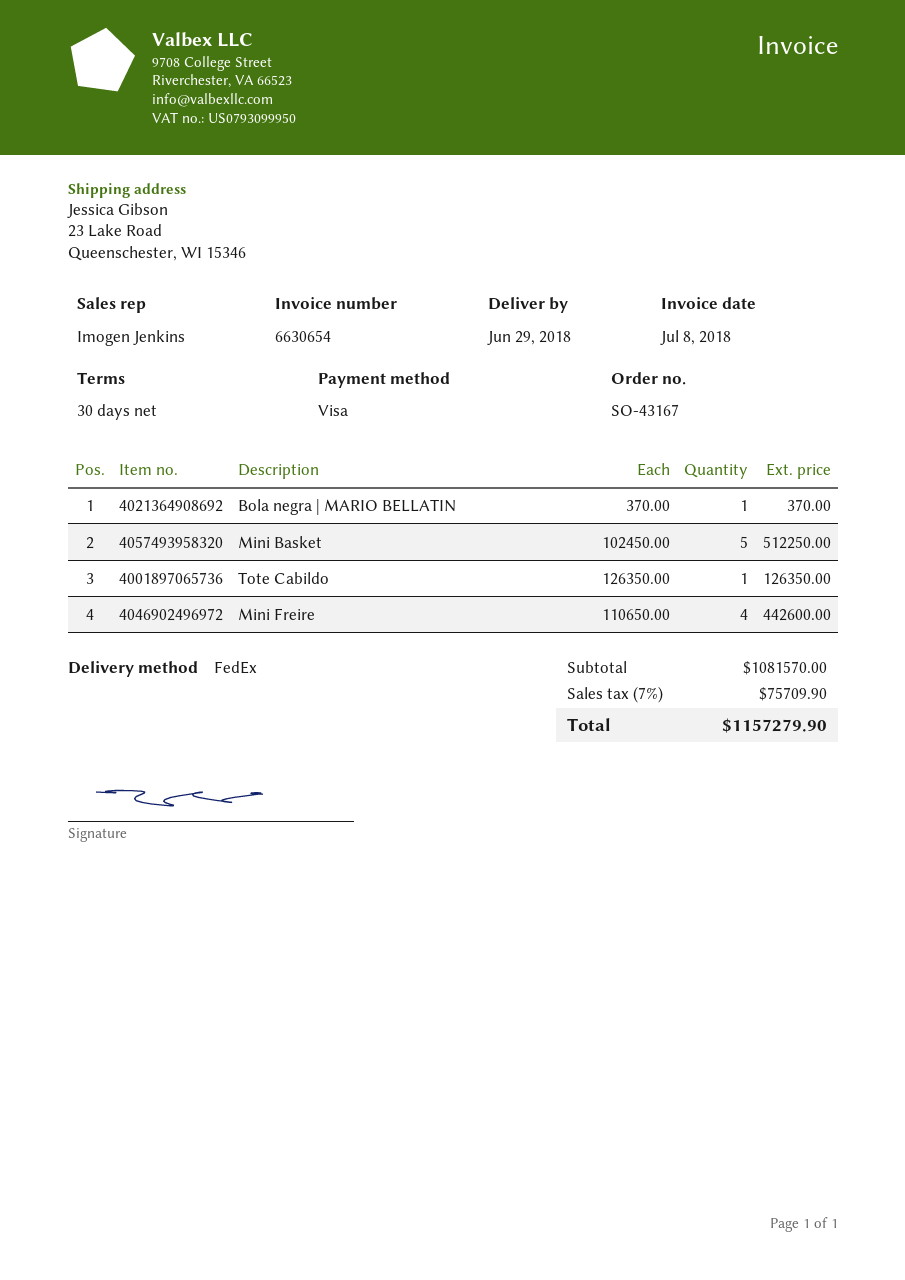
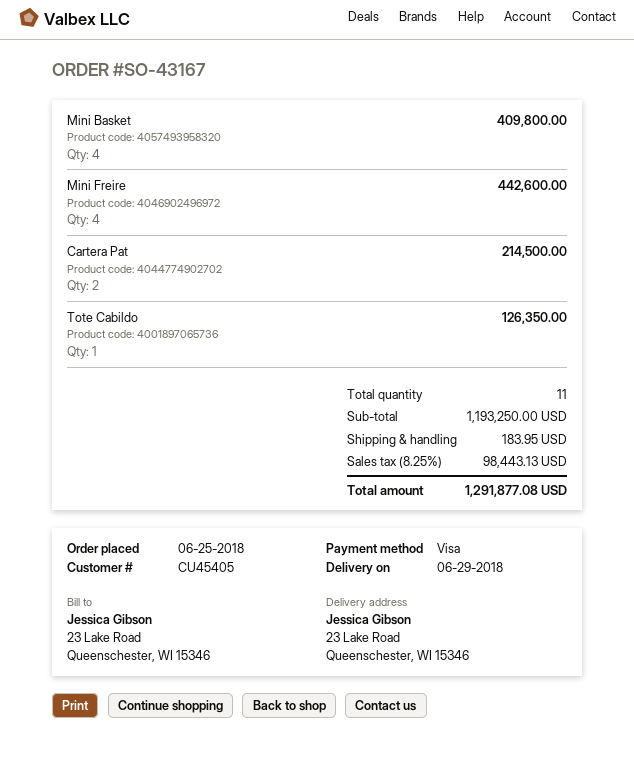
Bola negra | MARIO BELLATIN: 1 for 370.00 -> none
Mini Basket: 5 for 512250.00 -> 4 for 409800.00
Cartera Pat: none -> 2 for 214500.00
subtotal: 1081570.00 -> 1193250.00
shipping: none -> 183.95
tax: 7% = 75709.90 -> 8.25% = 98443.13
total: 1157279.90 -> 1291877.08

